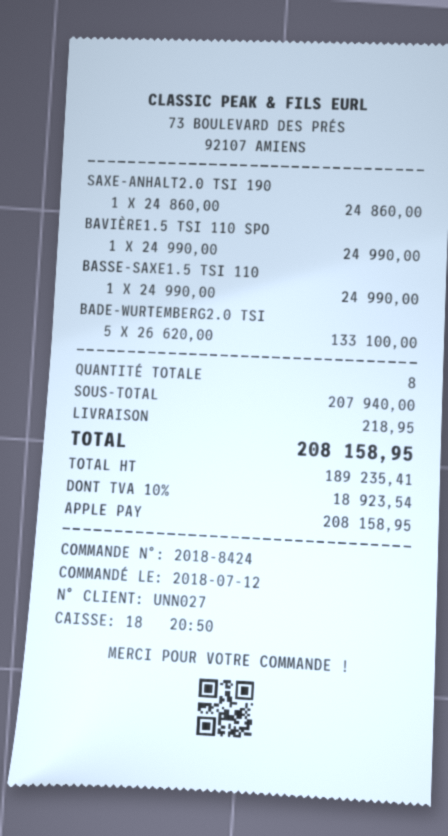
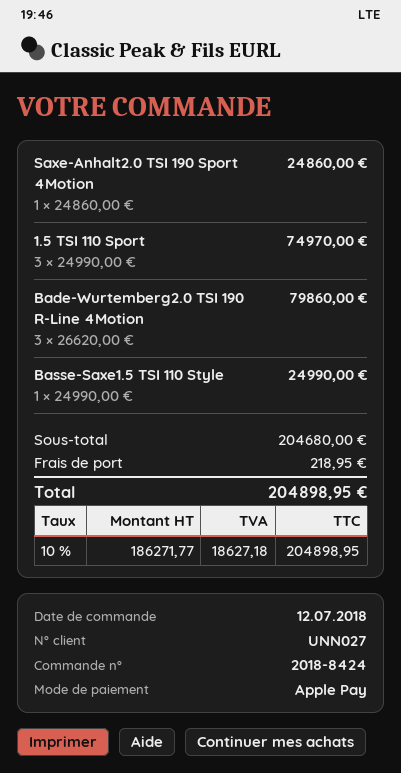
BAVIÈRE1.5 TSI 110 SPO: 1 x 24990.00 = 24990.00 -> none
BADE-WURTEMBERG2.0 TSI: 5 x 26620.00 = 133100.00 -> 3 x 26620.00 = 79860.00
1.5 TSI 110 Sport: none -> 3 x 24990.00 = 74970.00
subtotal: 207940.00 -> 204680.00
net: 189235.41 -> 186271.77
tax: 10% = 18923.54 -> 10% = 18627.18
total: 208158.95 -> 204898.95

